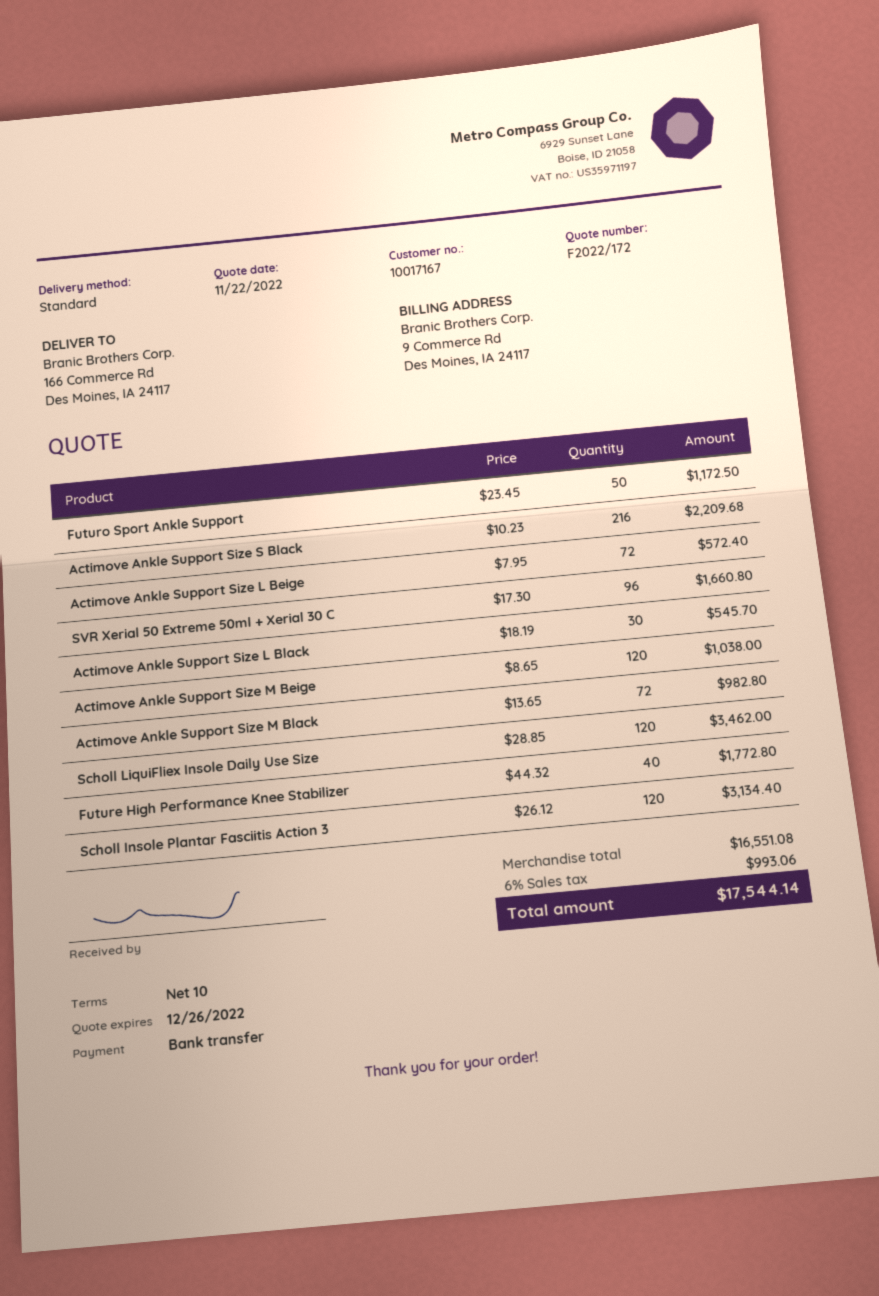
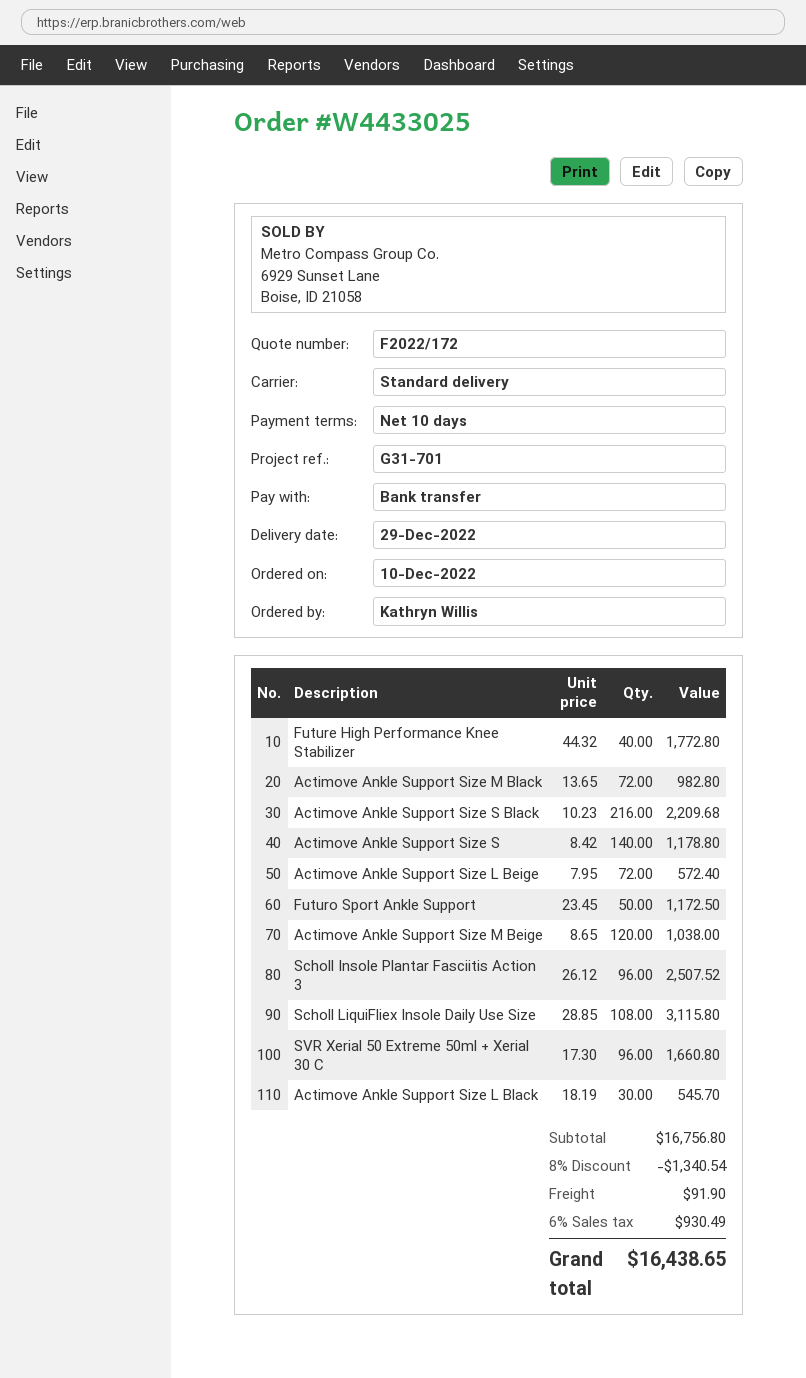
Scholl LiquiFliex Insole Daily Use Size: 120 x 28.85 = 3462.00 -> 108 x 28.85 = 3115.80
Scholl Insole Plantar Fasciitis Action 3: 120 x 26.12 = 3134.40 -> 96 x 26.12 = 2507.52
Actimove Ankle Support Size S: none -> 140 x 8.42 = 1178.80
subtotal: 16551.08 -> 16756.80
discount: none -> 8% = 1340.54
shipping: none -> 91.90
tax: 6% = 993.06 -> 6% = 930.49
total: 17544.14 -> 16438.65

